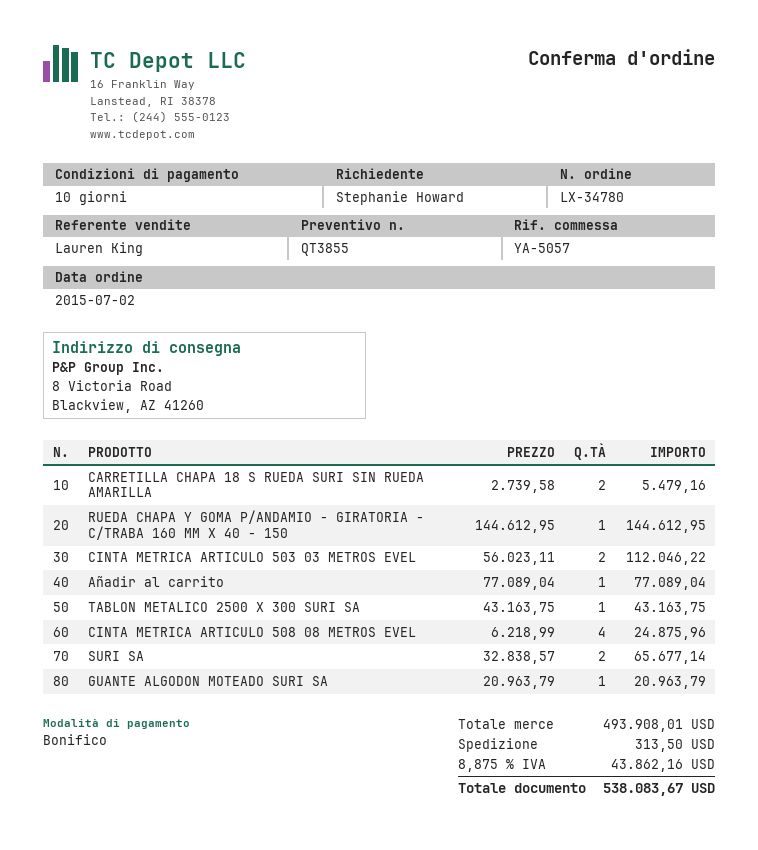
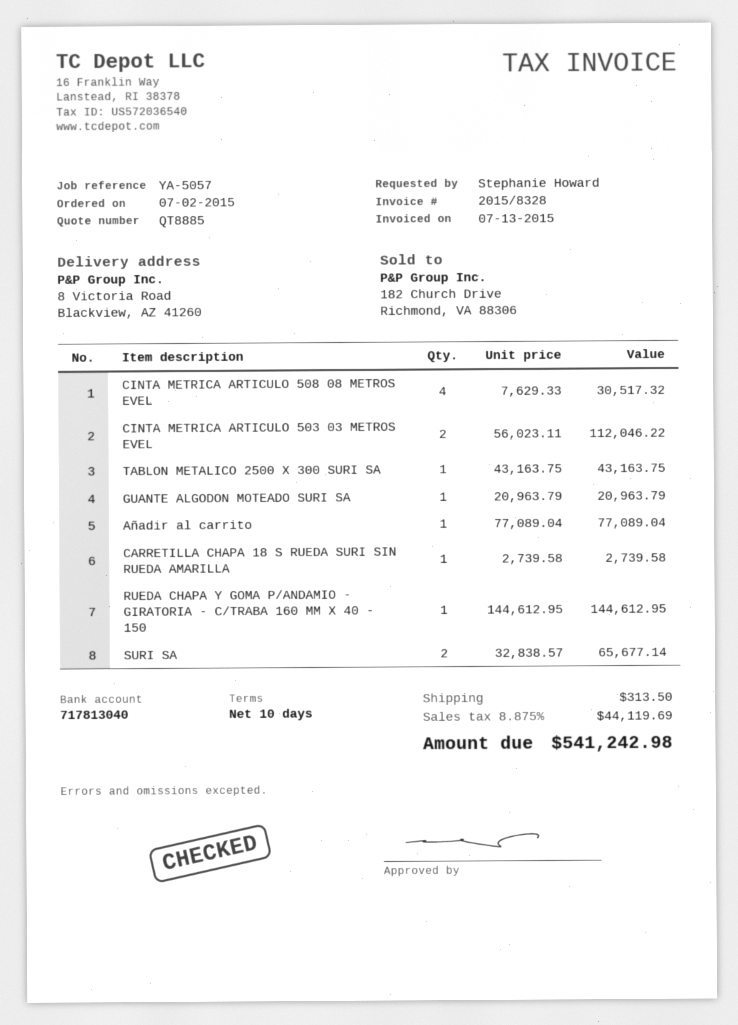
quote number: QT3855 -> QT8885
CARRETILLA CHAPA 18 S RUEDA SURI SIN RUEDA AMARILLA: 2 x 2739.58 = 5479.16 -> 1 x 2739.58 = 2739.58
CINTA METRICA ARTICULO 508 08 METROS EVEL: 4 x 6218.99 = 24875.96 -> 4 x 7629.33 = 30517.32
tax: 8.875% = 43862.16 -> 8.875% = 44119.69
total: 538083.67 -> 541242.98

